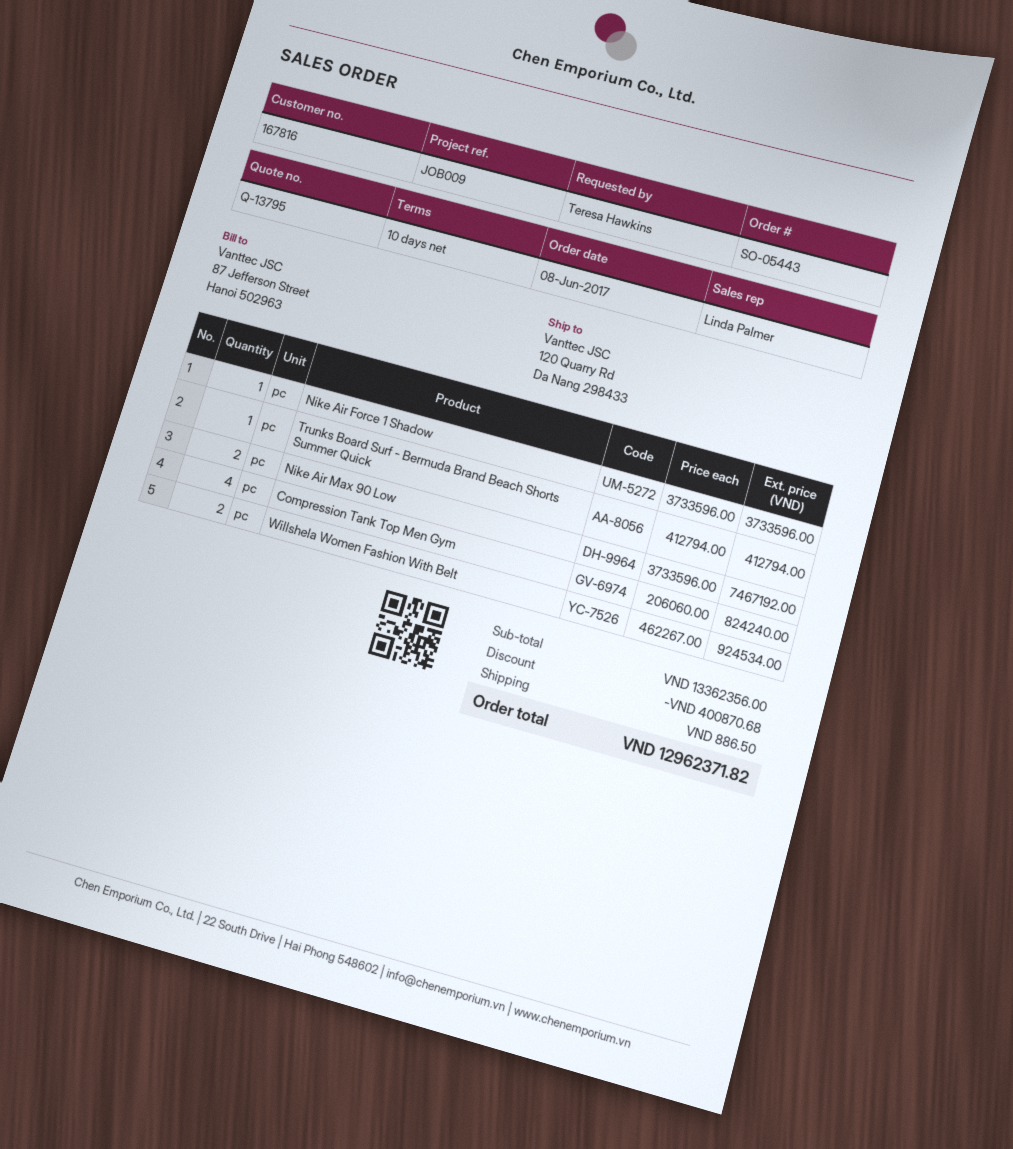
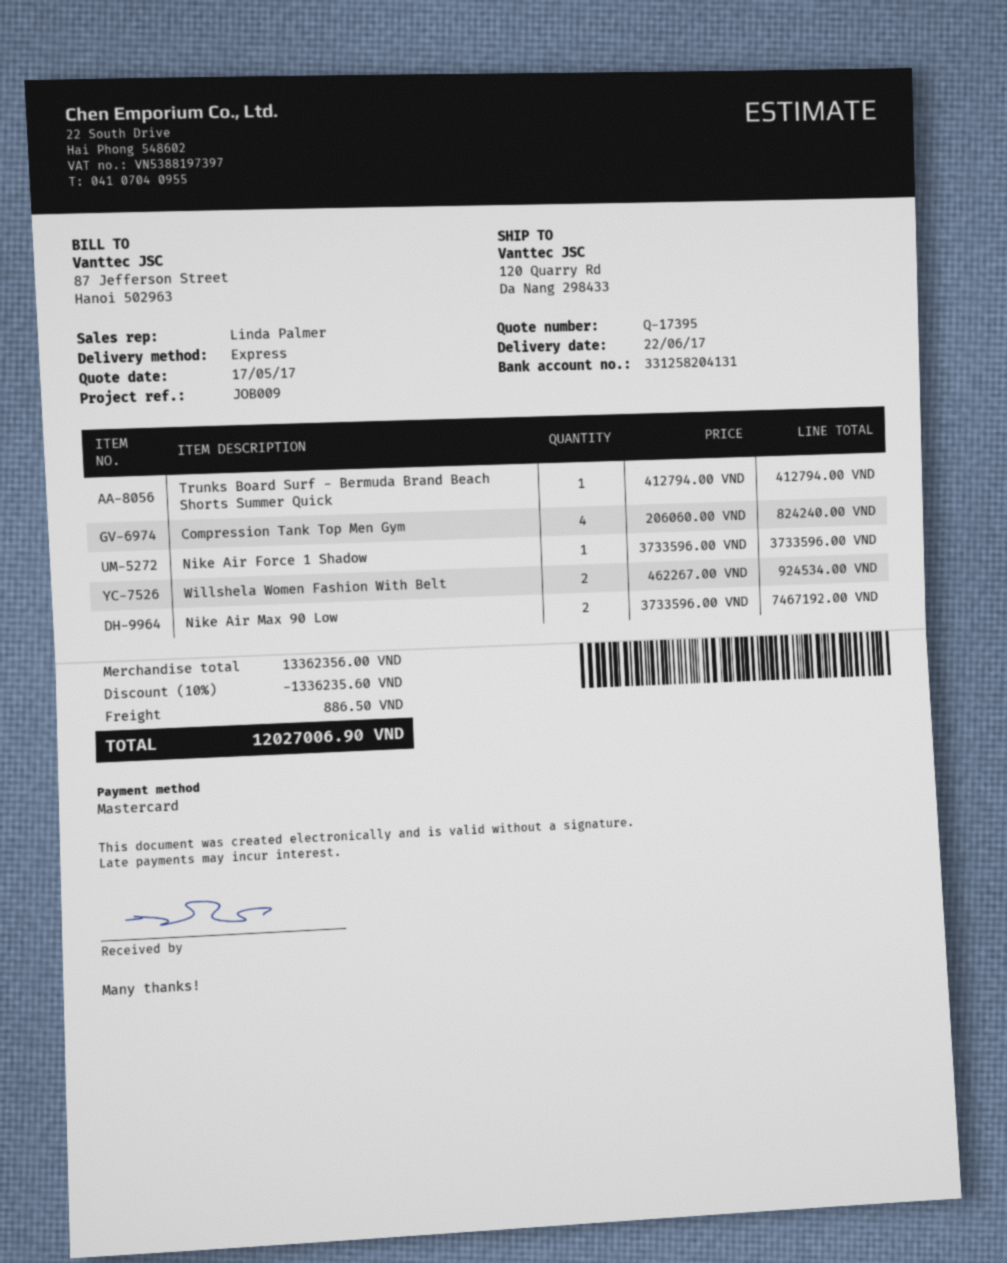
quote number: Q-13795 -> Q-17395
discount: 400870.68 -> 1336235.60
total: 12962371.82 -> 12027006.90

